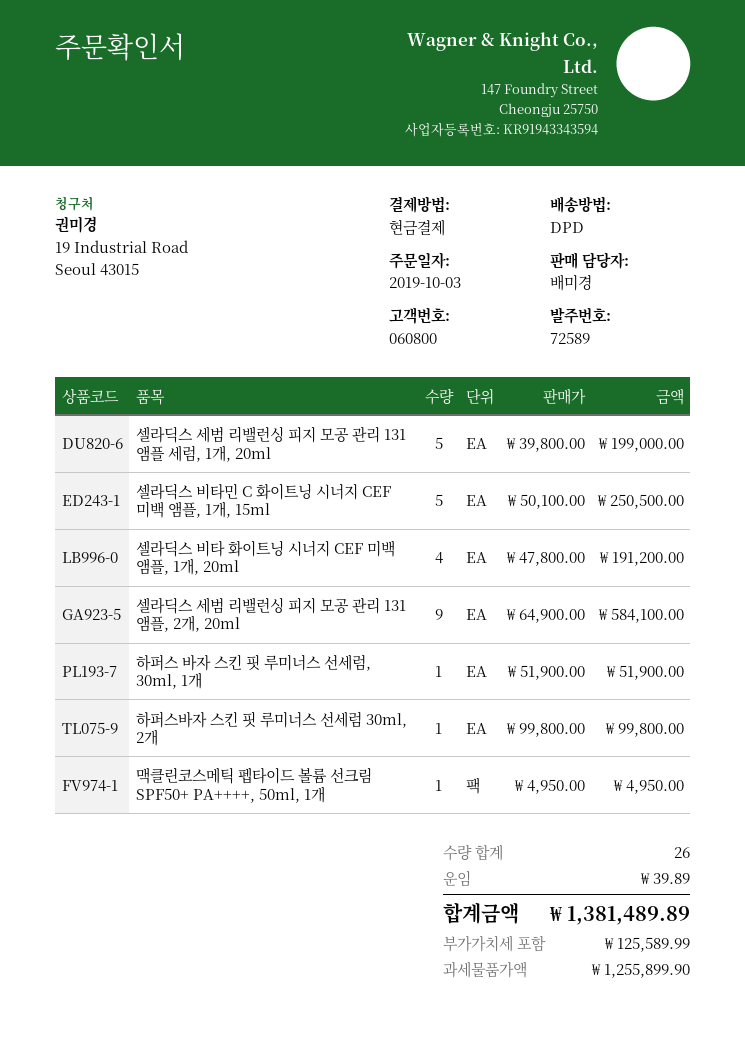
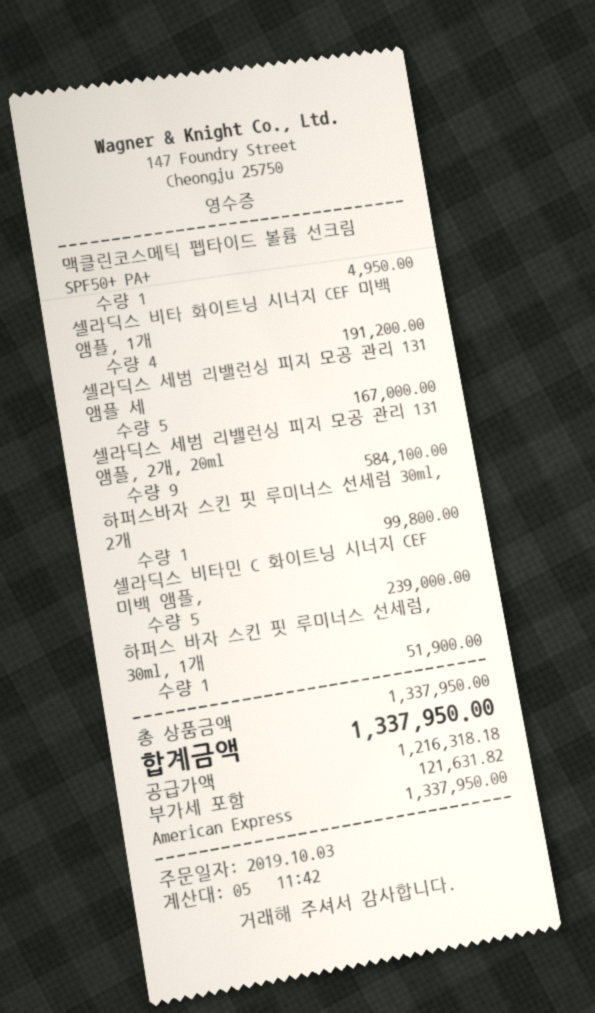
payment method: cash -> American Express
셀라딕스 세범 리밸런싱 피지 모공 관리 131 앰플 세럼, 1개, 20ml: 5 for 199000.00 -> 5 for 167000.00
셀라딕스 비타민 C 화이트닝 시너지 CEF 미백 앰플, 1개, 15ml: 5 for 250500.00 -> 5 for 239000.00
shipping: 39.89 -> none
net: 1255899.90 -> 1216318.18
tax: 125589.99 -> 121631.82
total: 1381489.89 -> 1337950.00

